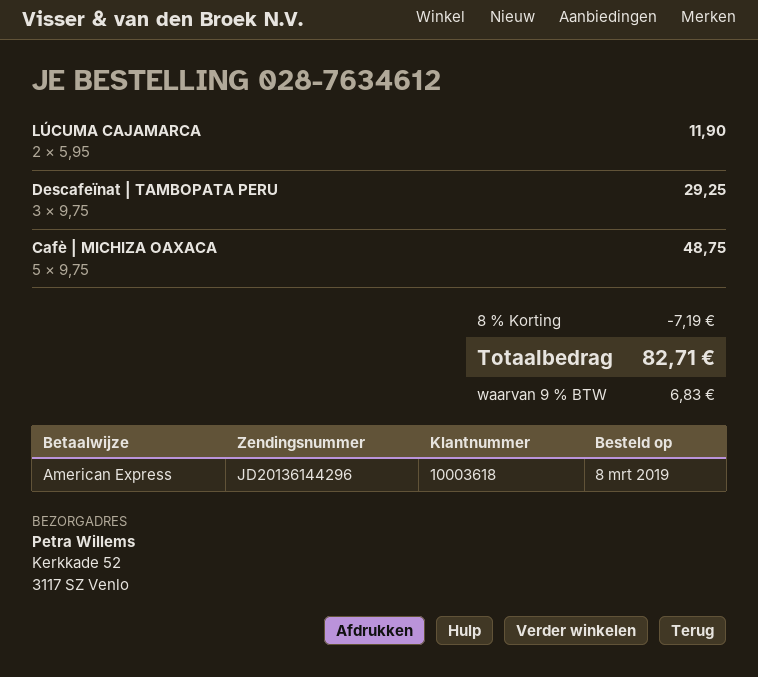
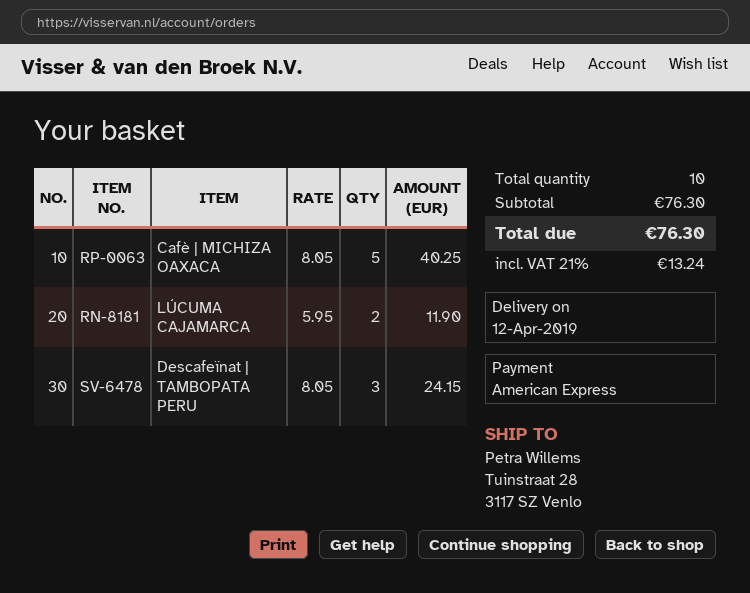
ship to: Kerkkade 52, 3117 SZ Venlo -> Tuinstraat 28, 3117 SZ Venlo
Descafeïnat | TAMBOPATA PERU: 3 x 9.75 = 29.25 -> 3 x 8.05 = 24.15
Cafè | MICHIZA OAXACA: 5 x 9.75 = 48.75 -> 5 x 8.05 = 40.25
discount: 8% = 7.19 -> none
tax: 9% = 6.83 -> 21% = 13.24
total: 82.71 -> 76.30

